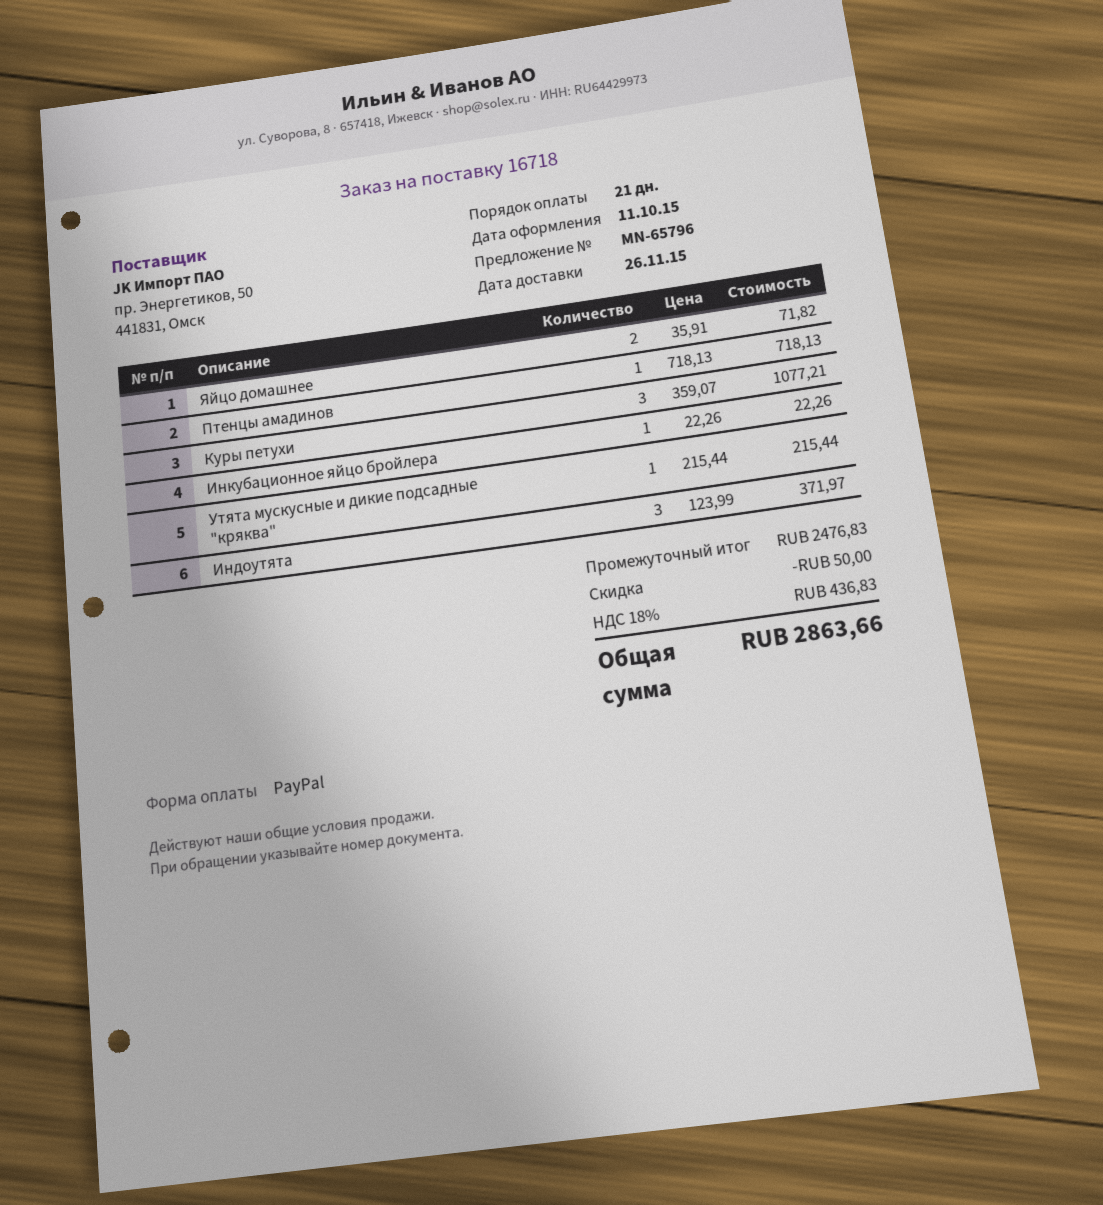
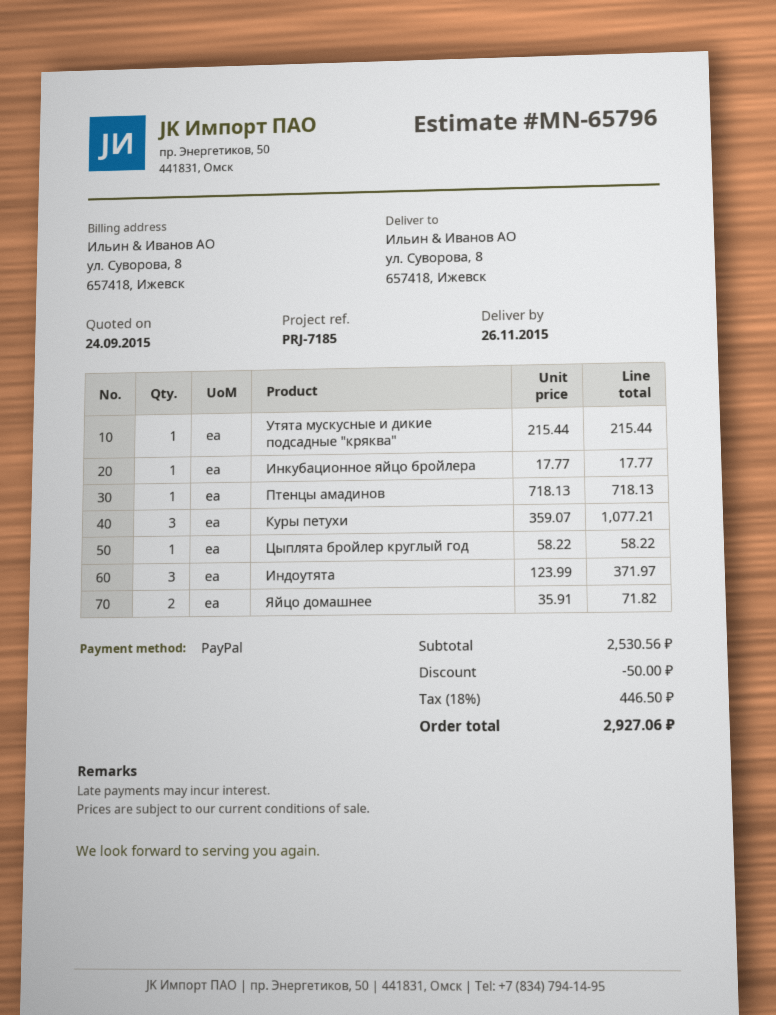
Инкубационное яйцо бройлера: 1 x 22.26 = 22.26 -> 1 x 17.77 = 17.77
Цыплята бройлер круглый год: none -> 1 x 58.22 = 58.22
subtotal: 2476.83 -> 2530.56
tax: 18% = 436.83 -> 18% = 446.50
total: 2863.66 -> 2927.06

